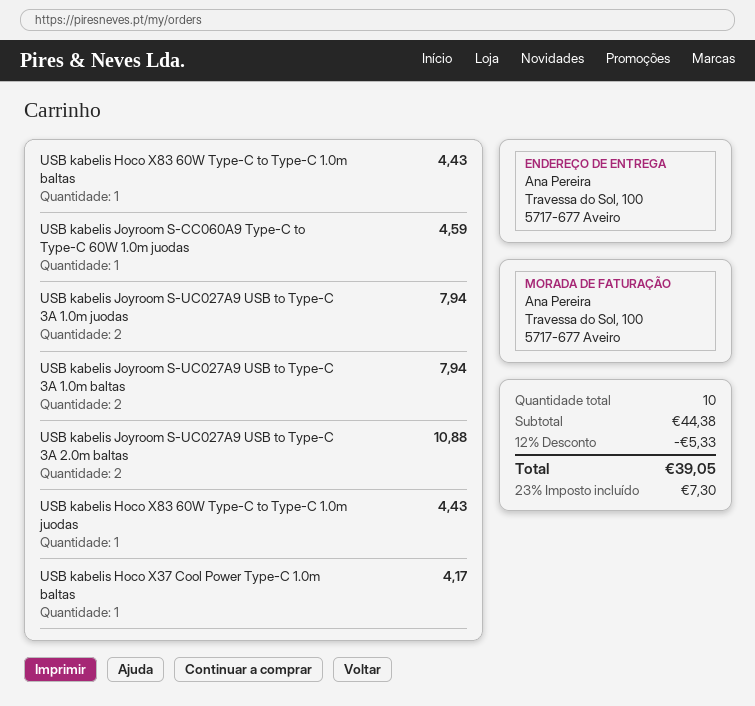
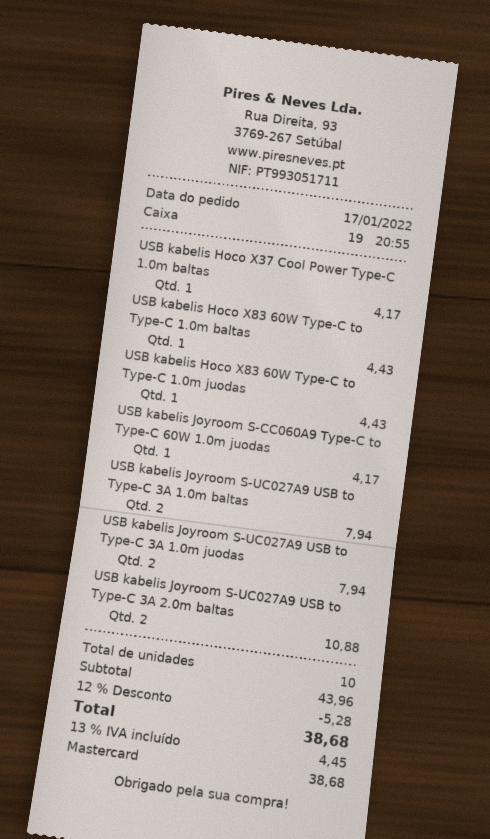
USB kabelis Joyroom S-CC060A9 Type-C to Type-C 60W 1.0m juodas: 1 for 4.59 -> 1 for 4.17
subtotal: 44.38 -> 43.96
discount: 12% = 5.33 -> 12% = 5.28
tax: 23% = 7.30 -> 13% = 4.45
total: 39.05 -> 38.68

